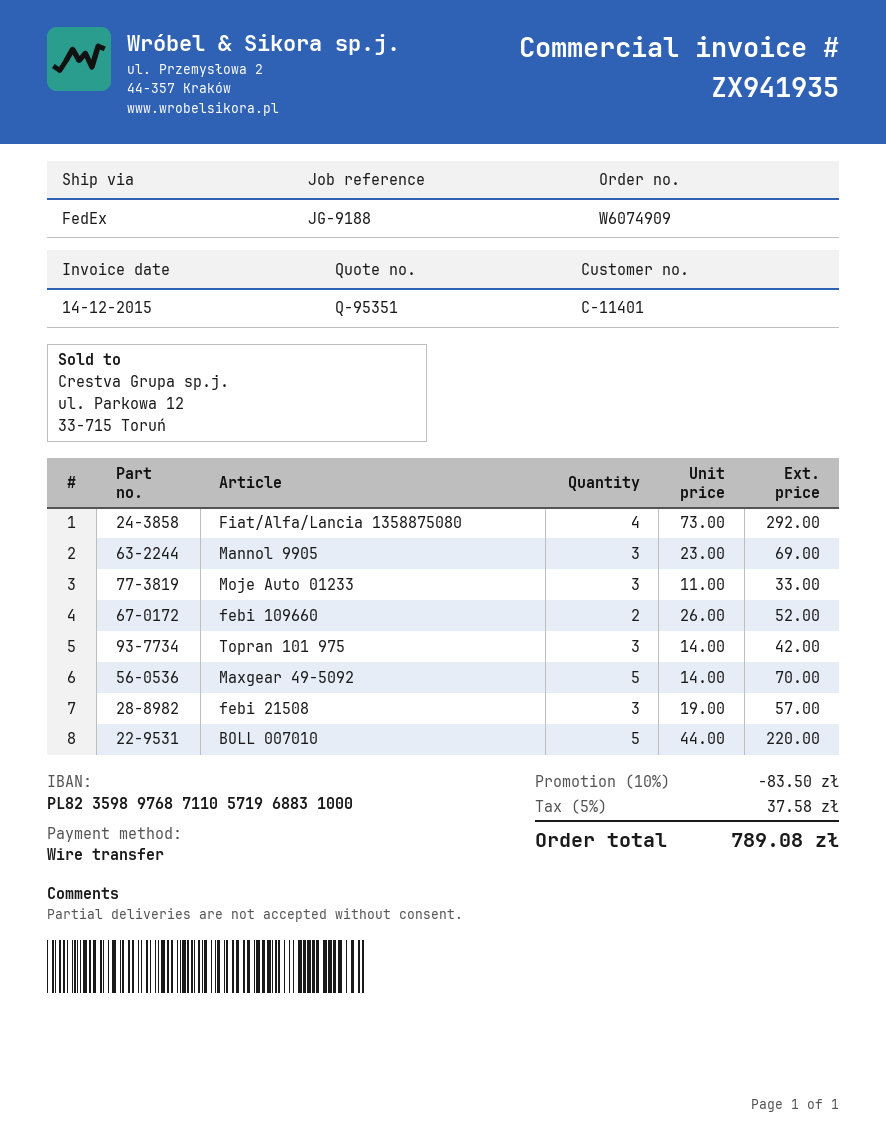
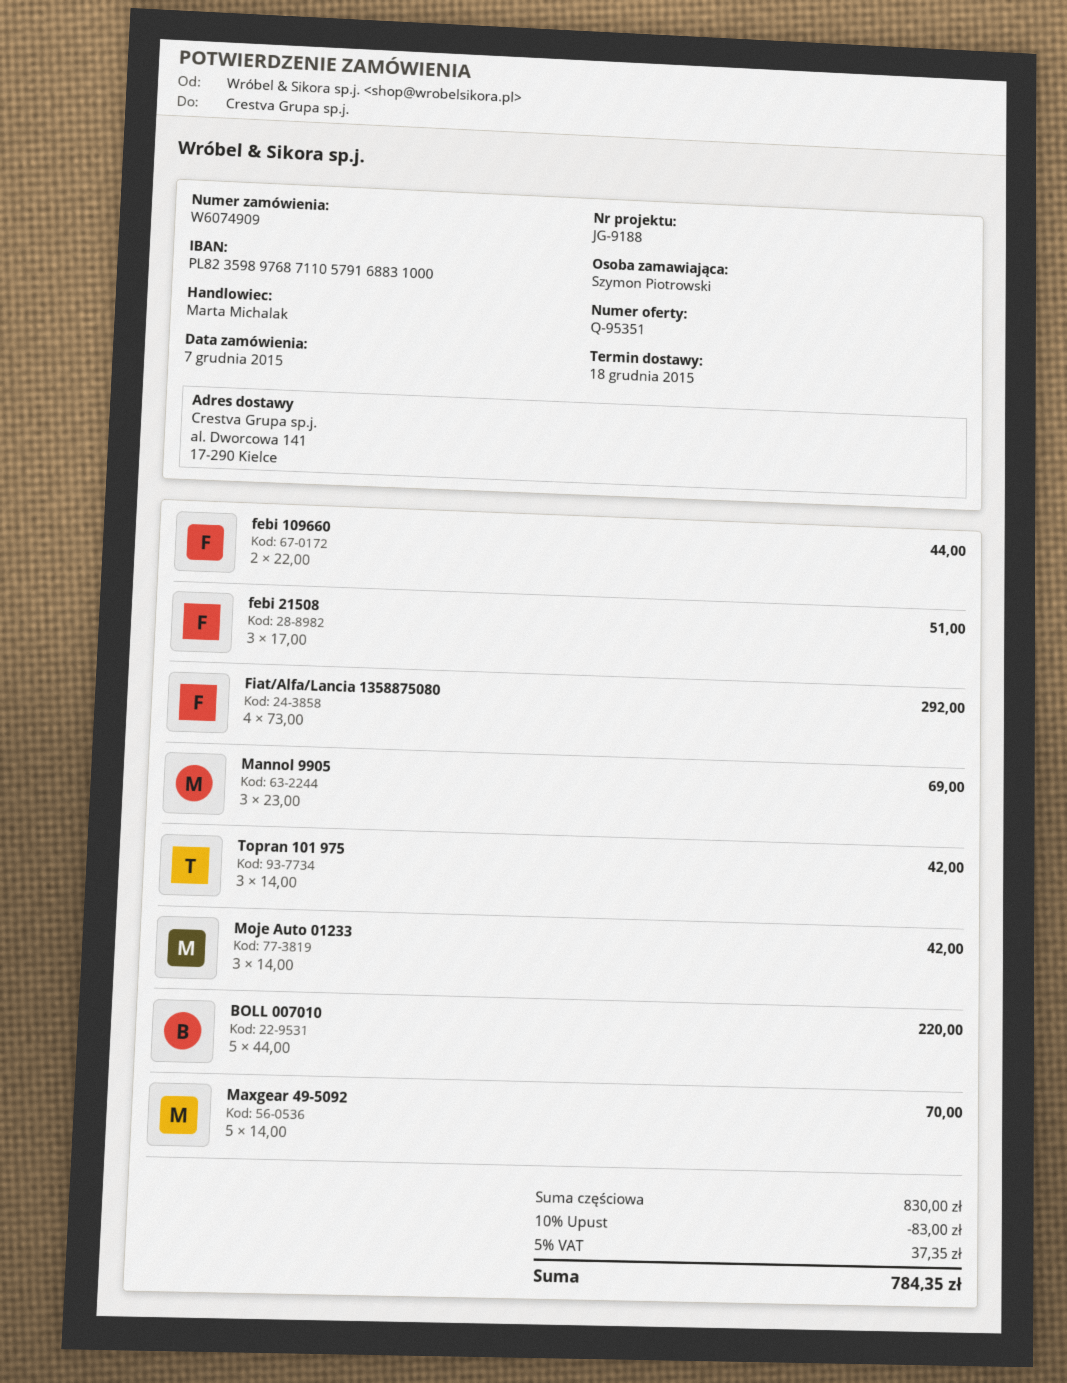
bank account: PL82359897687110571968831000 -> PL82359897687110579168831000
Moje Auto 01233: 3 x 11.00 = 33.00 -> 3 x 14.00 = 42.00
febi 109660: 2 x 26.00 = 52.00 -> 2 x 22.00 = 44.00
febi 21508: 3 x 19.00 = 57.00 -> 3 x 17.00 = 51.00
discount: 10% = 83.50 -> 10% = 83.00
tax: 5% = 37.58 -> 5% = 37.35
total: 789.08 -> 784.35

